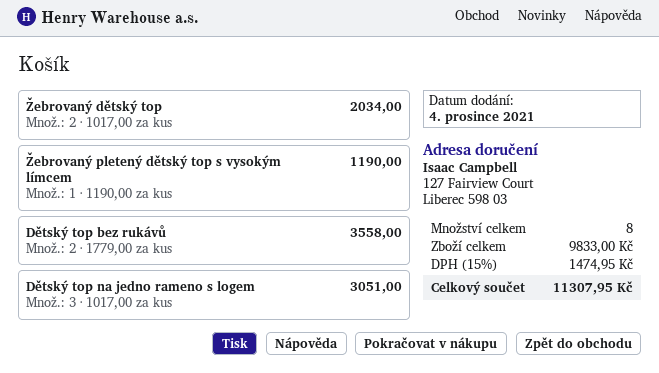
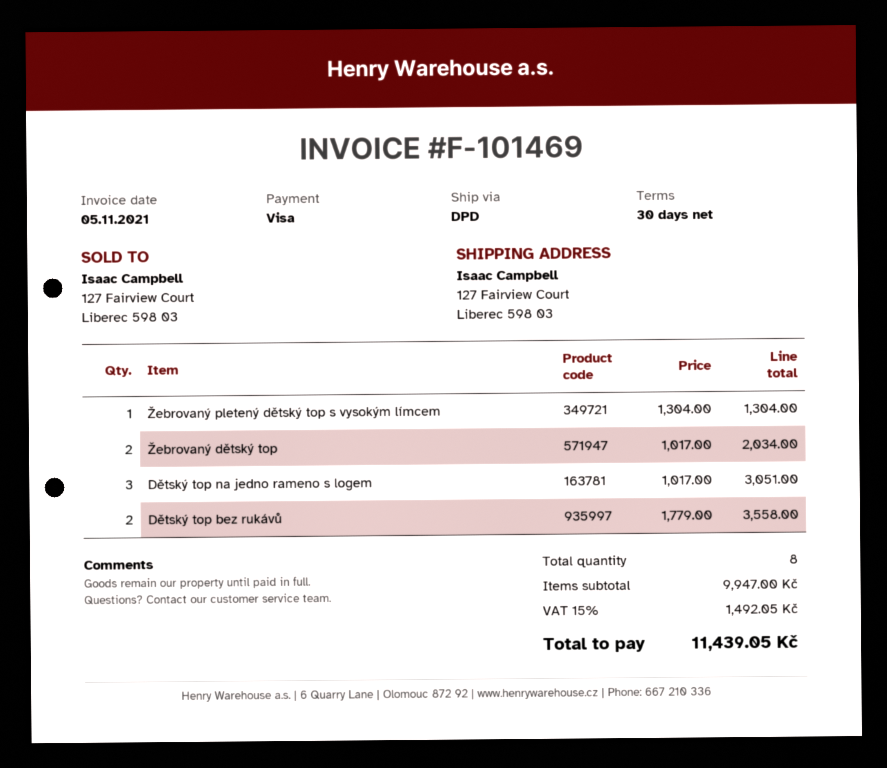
Žebrovaný pletený dětský top s vysokým límcem: 1 x 1190.00 = 1190.00 -> 1 x 1304.00 = 1304.00
subtotal: 9833.00 -> 9947.00
tax: 15% = 1474.95 -> 15% = 1492.05
total: 11307.95 -> 11439.05

